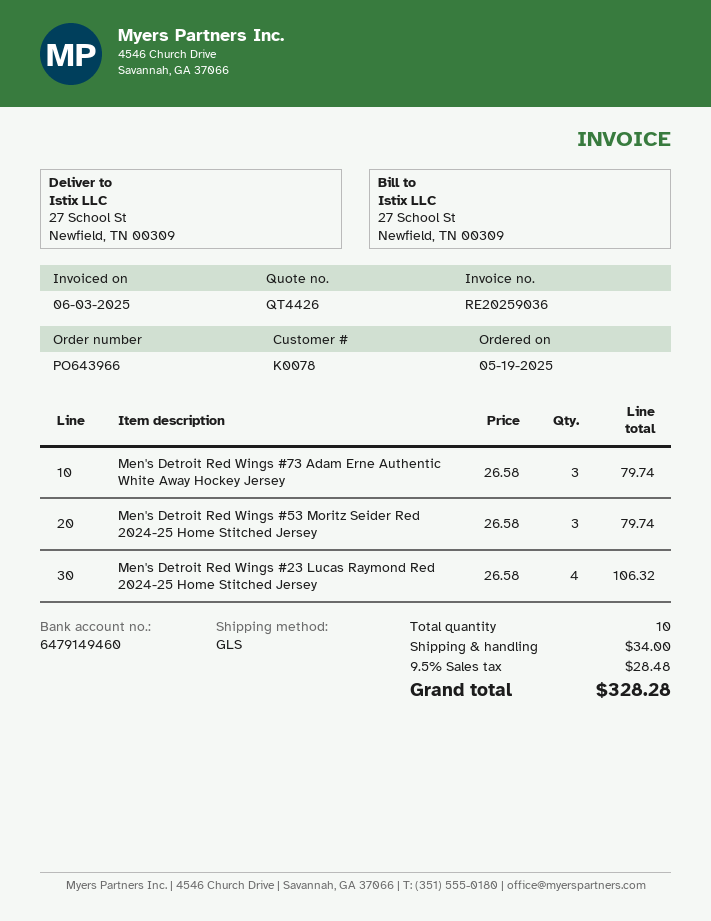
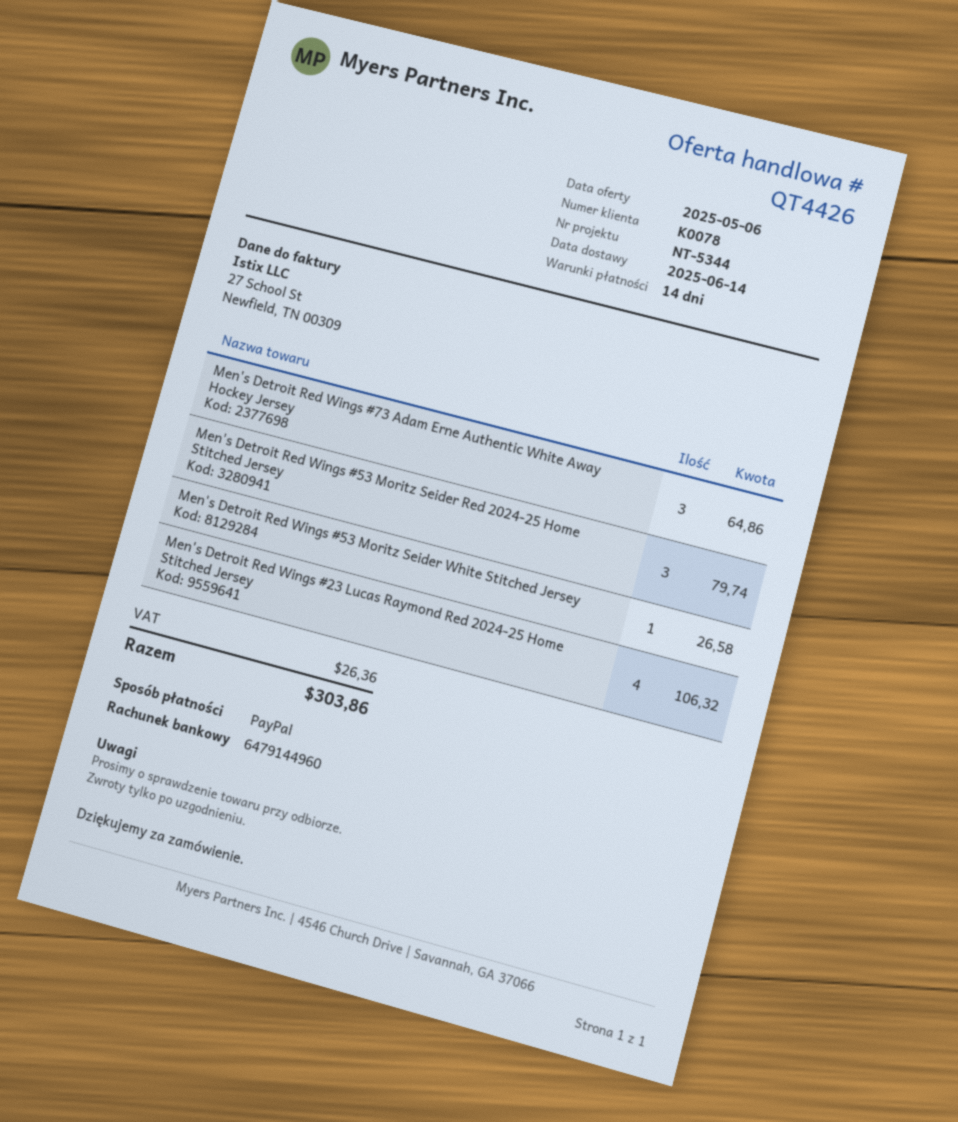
bank account: 6479149460 -> 6479144960
Men's Detroit Red Wings #73 Adam Erne Authentic White Away Hockey Jersey: 3 for 79.74 -> 3 for 64.86
Men's Detroit Red Wings #53 Moritz Seider White Stitched Jersey: none -> 1 for 26.58
shipping: 34.00 -> none
tax: 28.48 -> 26.36
total: 328.28 -> 303.86

